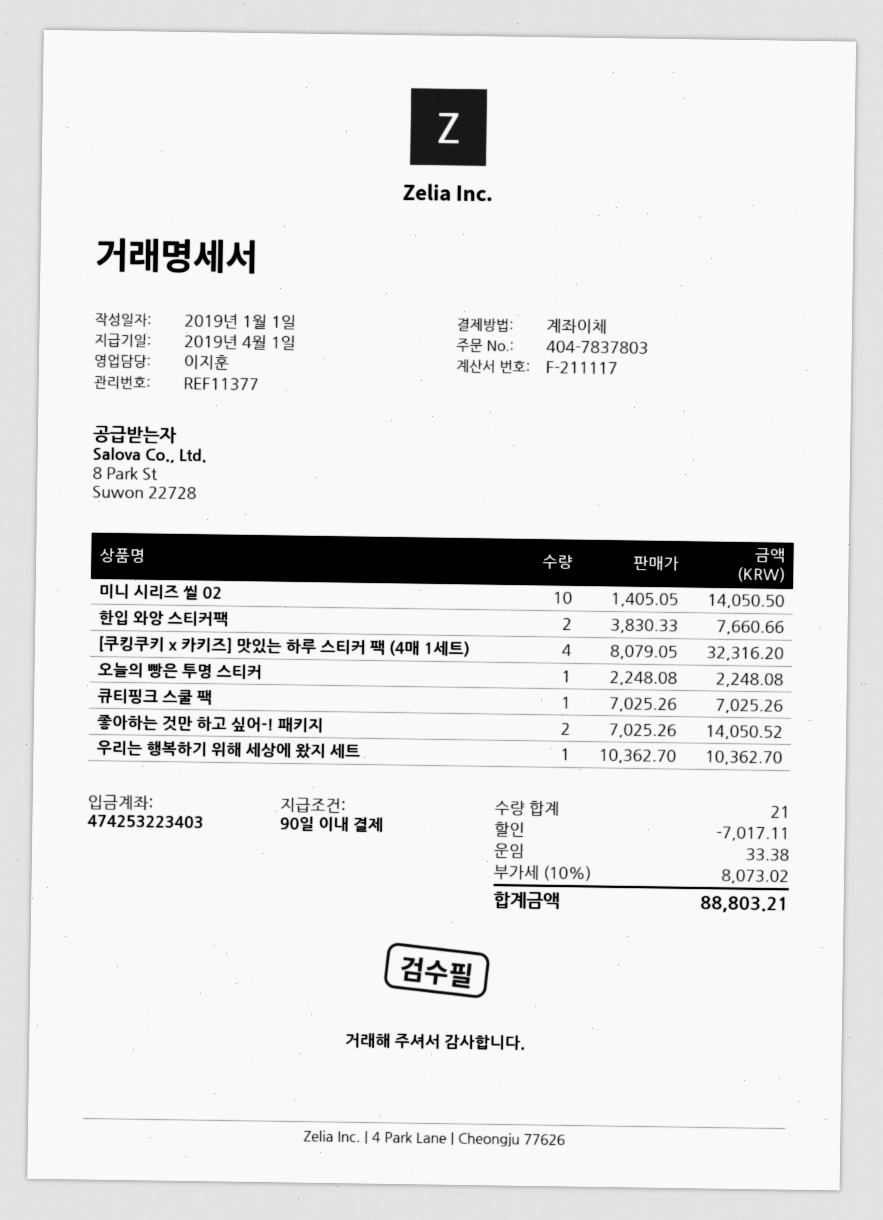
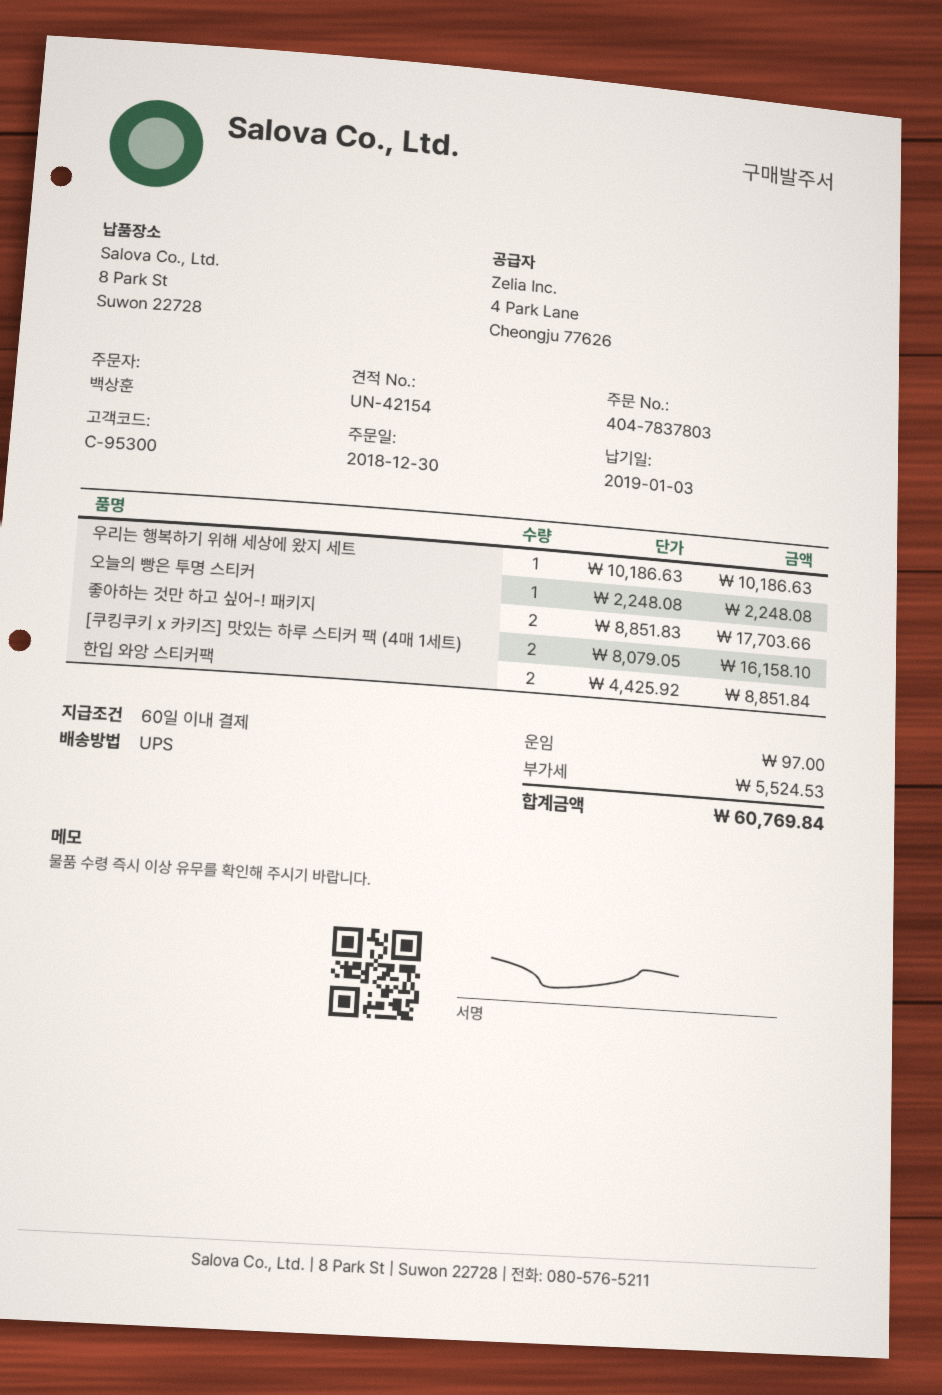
payment terms: 90 days -> 60 days
미니 시리즈 씰 02: 10 x 1405.05 = 14050.50 -> none
한입 와앙 스티커팩: 2 x 3830.33 = 7660.66 -> 2 x 4425.92 = 8851.84
[쿠킹쿠키 x 카키즈] 맛있는 하루 스티커 팩 (4매 1세트): 4 x 8079.05 = 32316.20 -> 2 x 8079.05 = 16158.10
큐티핑크 스쿨 팩: 1 x 7025.26 = 7025.26 -> none
좋아하는 것만 하고 싶어-! 패키지: 2 x 7025.26 = 14050.52 -> 2 x 8851.83 = 17703.66
우리는 행복하기 위해 세상에 왔지 세트: 1 x 10362.70 = 10362.70 -> 1 x 10186.63 = 10186.63
discount: 7017.11 -> none
shipping: 33.38 -> 97.00
tax: 8073.02 -> 5524.53
total: 88803.21 -> 60769.84

